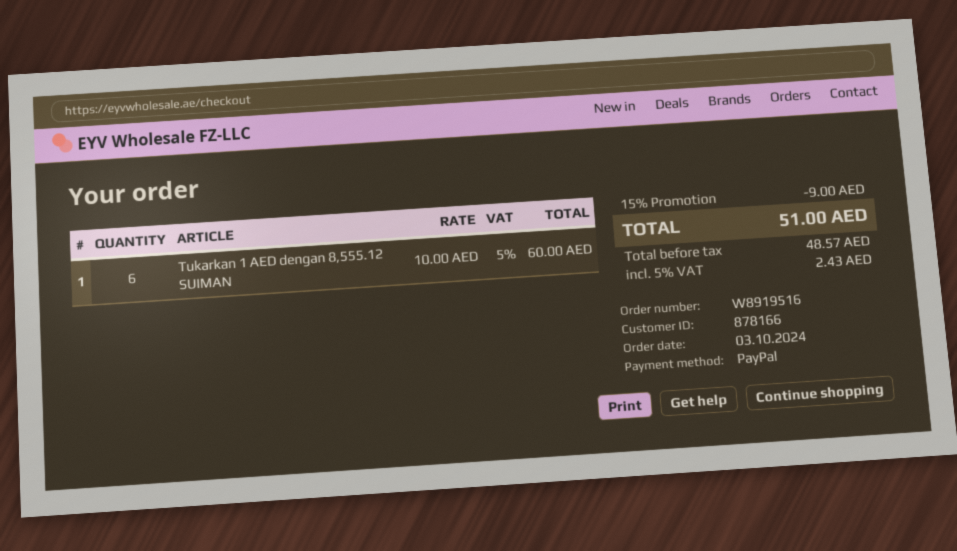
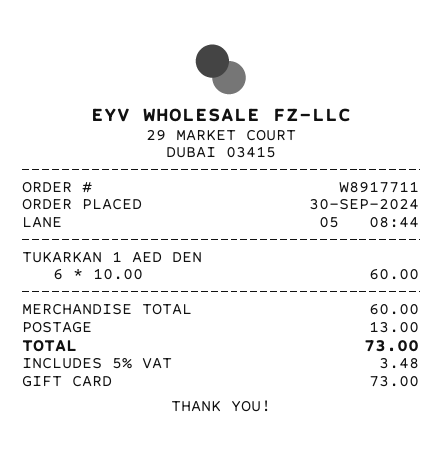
order number: W8919516 -> W8917711
order date: 2024-10-03 -> 2024-09-30
payment method: PayPal -> gift card
discount: 15% = 9.00 -> none
shipping: none -> 13.00
tax: 5% = 2.43 -> 5% = 3.48
total: 51.00 -> 73.00

